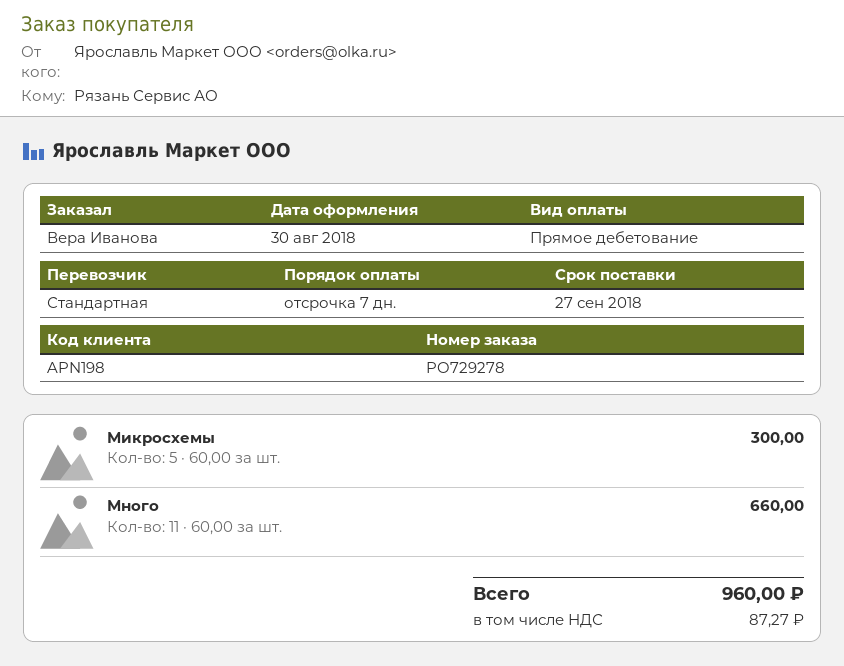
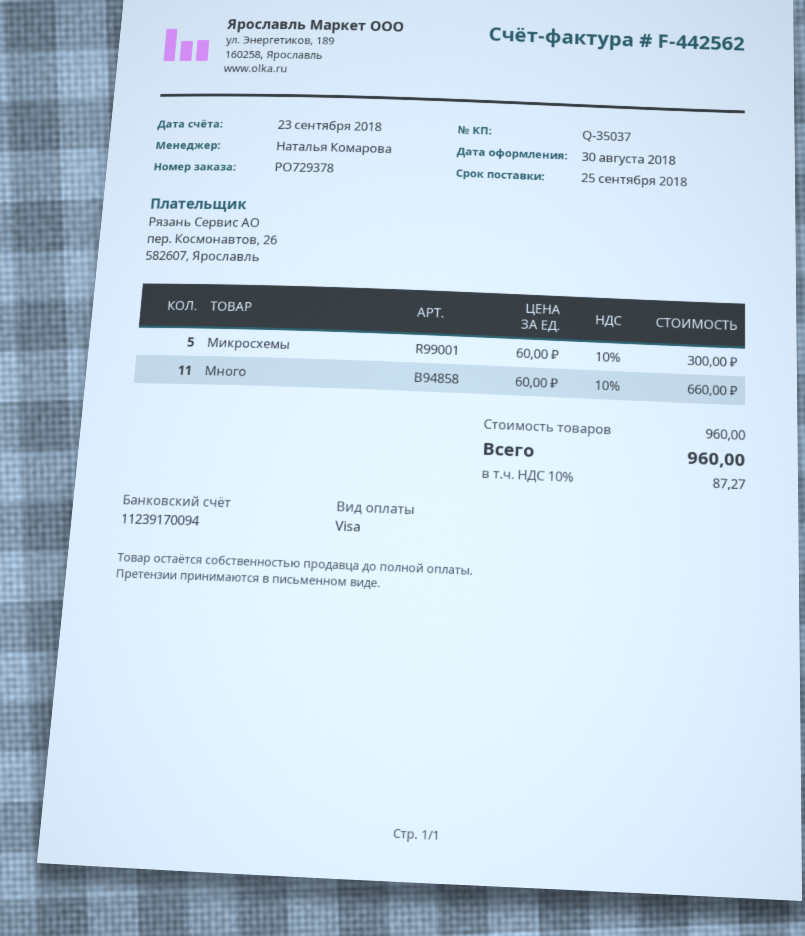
order number: PO729278 -> PO729378
delivery date: 2018-09-27 -> 2018-09-25
payment method: direct debit -> Visa

